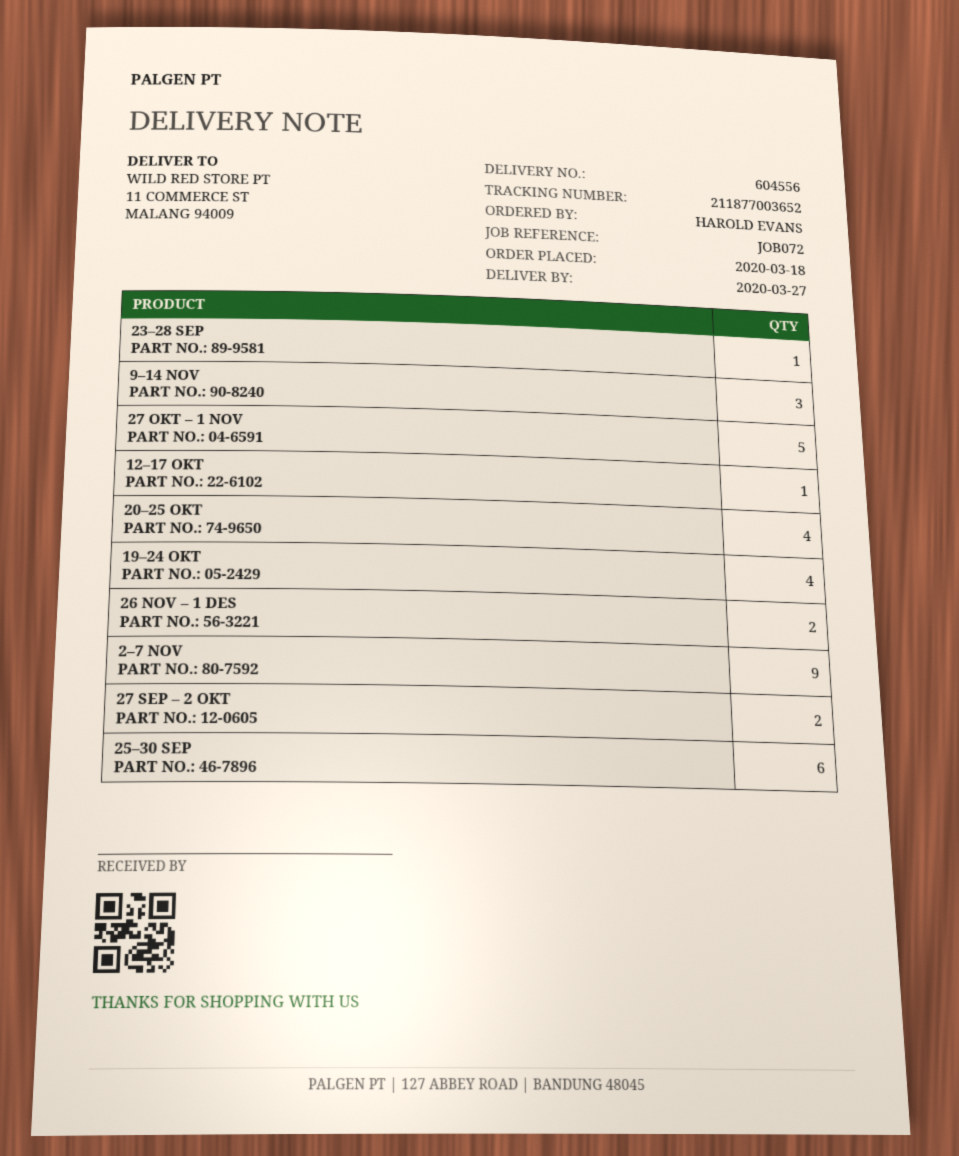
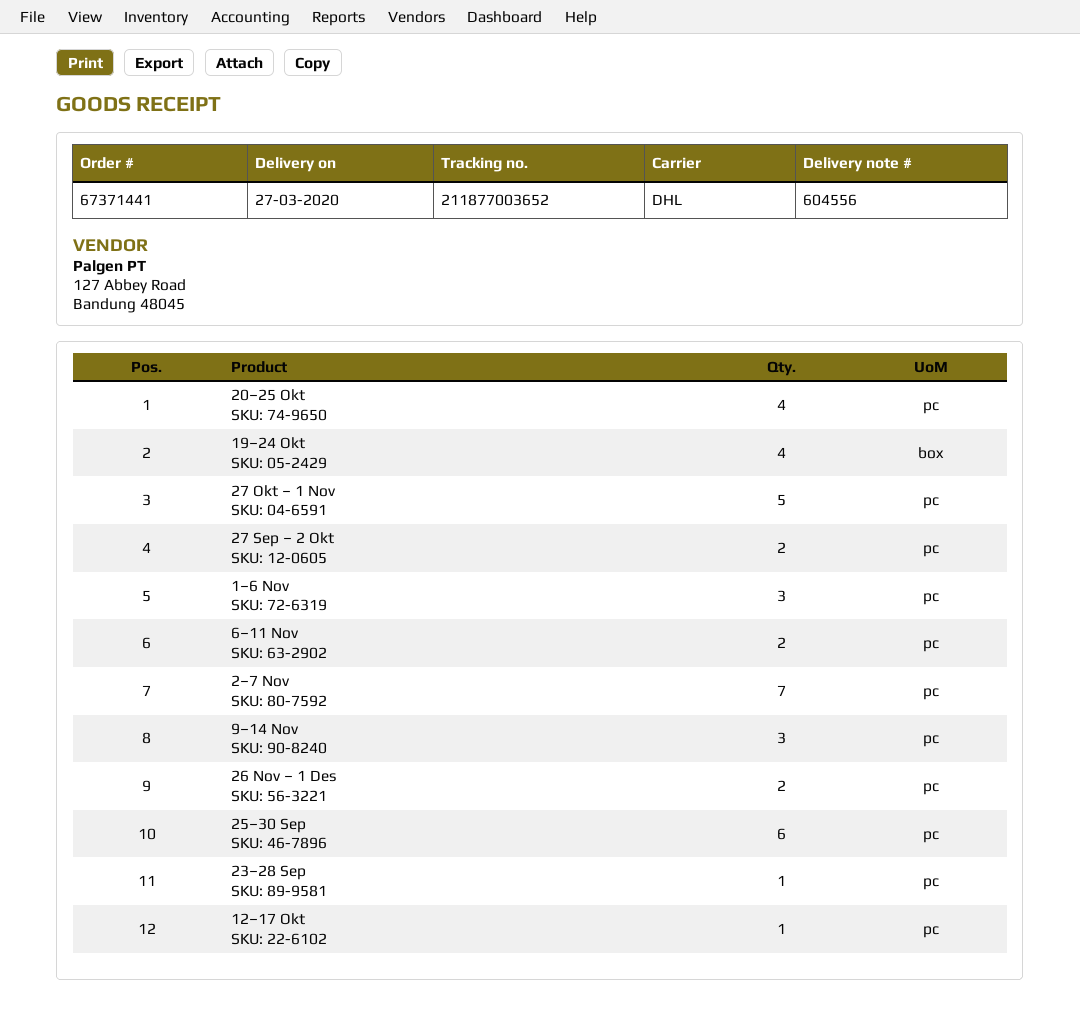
2–7 NOV: 9 -> 7
1–6 Nov: none -> 3
6–11 Nov: none -> 2

